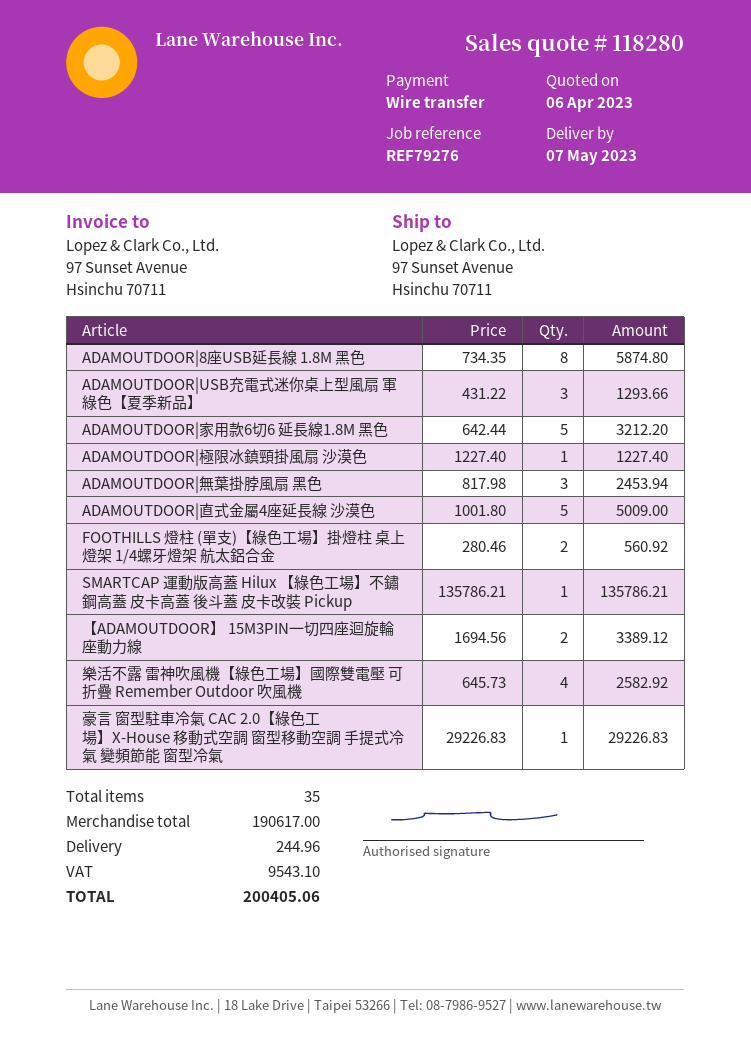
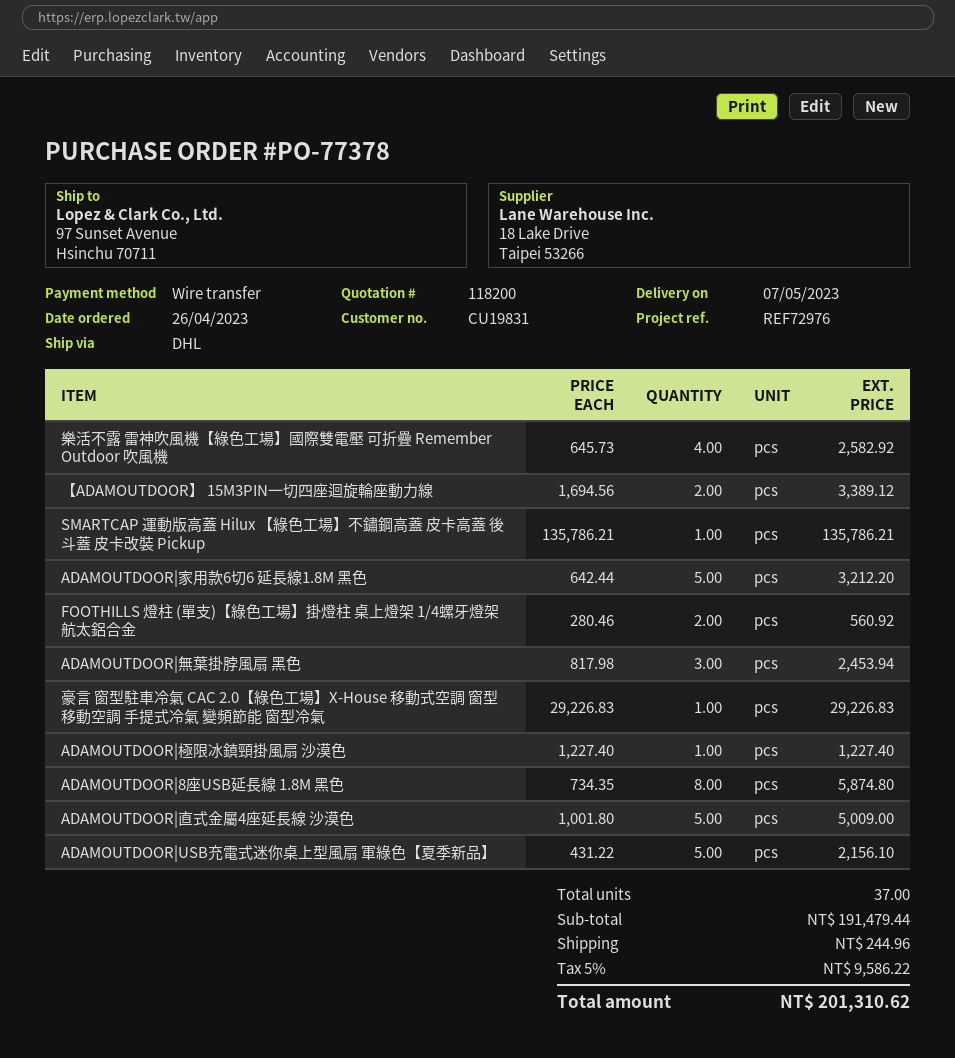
quote number: 118280 -> 118200
reference: REF79276 -> REF72976
ADAMOUTDOOR|USB充電式迷你桌上型風扇 軍綠色【夏季新品】: 3 x 431.22 = 1293.66 -> 5 x 431.22 = 2156.10
total quantity: 35 -> 37
subtotal: 190617.00 -> 191479.44
tax: 9543.10 -> 9586.22
total: 200405.06 -> 201310.62

